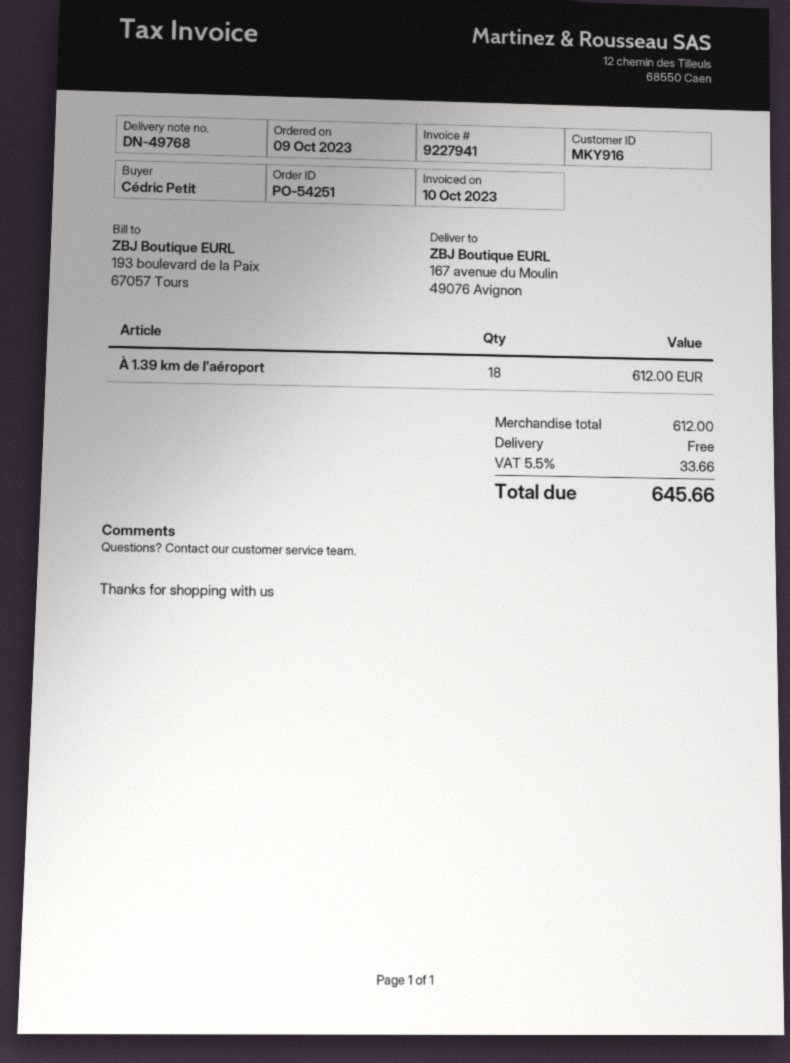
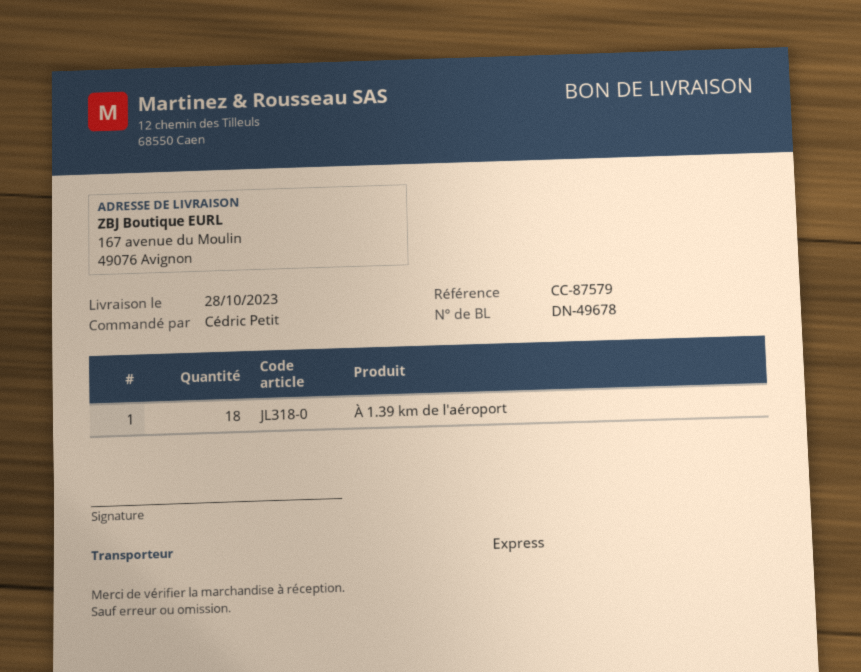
delivery note number: DN-49768 -> DN-49678

